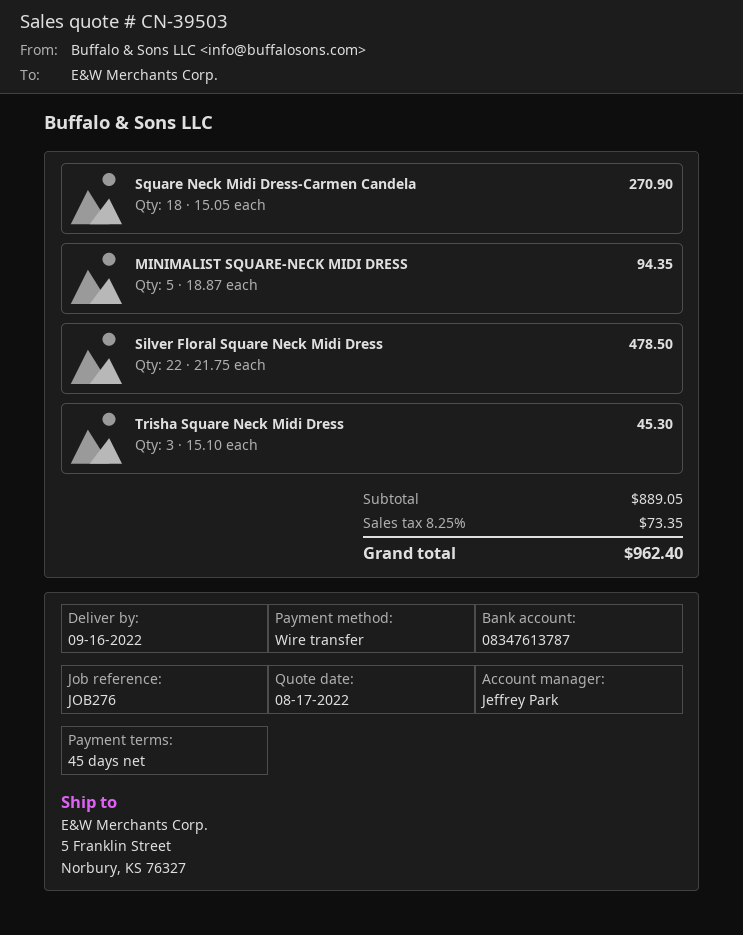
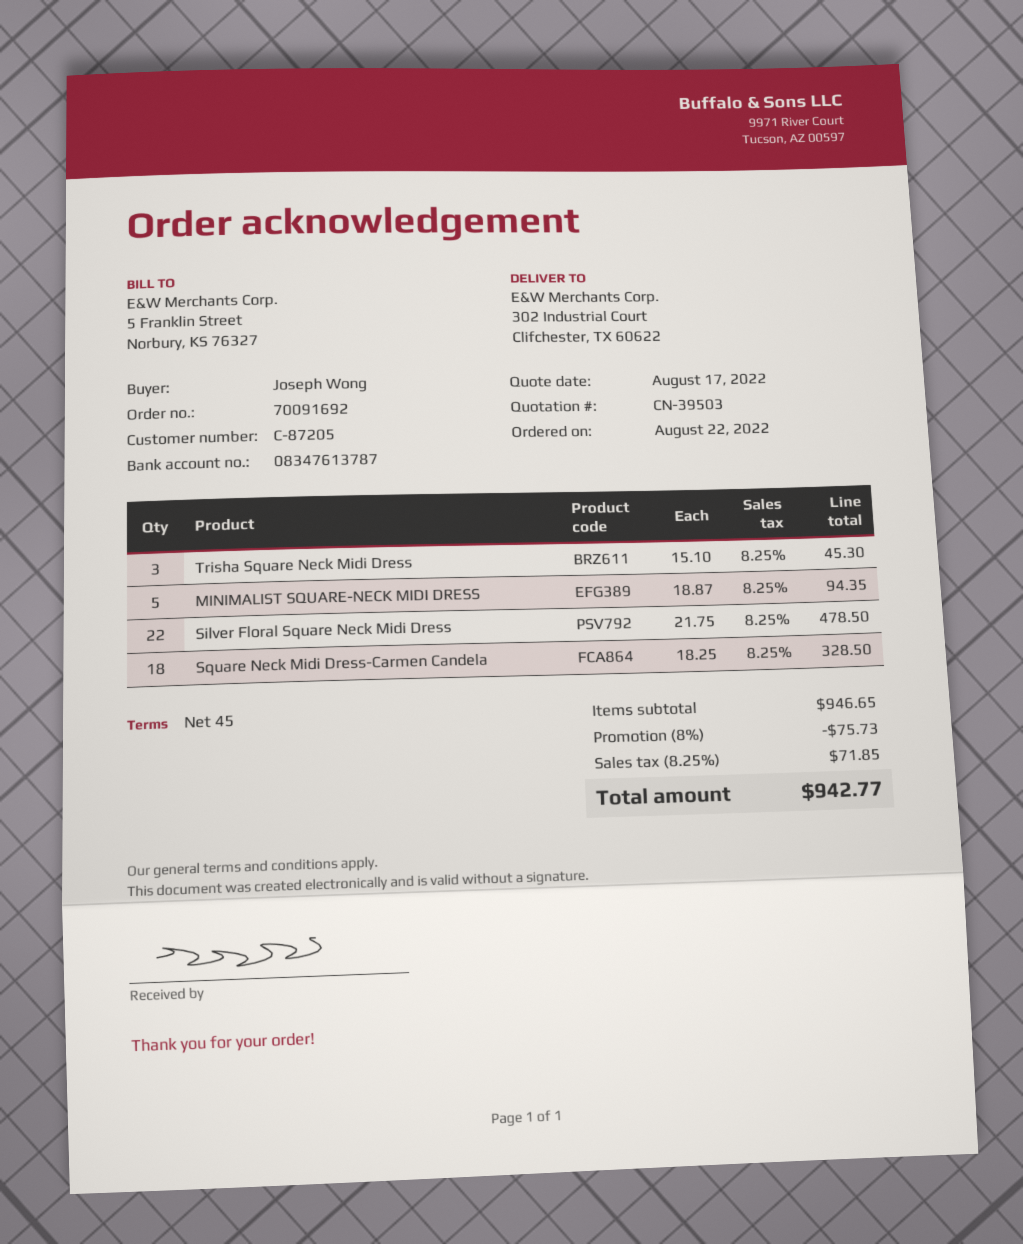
ship to: 5 Franklin Street, Norbury, KS 76327 -> 302 Industrial Court, Clifchester, TX 60622
Square Neck Midi Dress-Carmen Candela: 18 x 15.05 = 270.90 -> 18 x 18.25 = 328.50
subtotal: 889.05 -> 946.65
discount: none -> 8% = 75.73
tax: 8.25% = 73.35 -> 8.25% = 71.85
total: 962.40 -> 942.77

